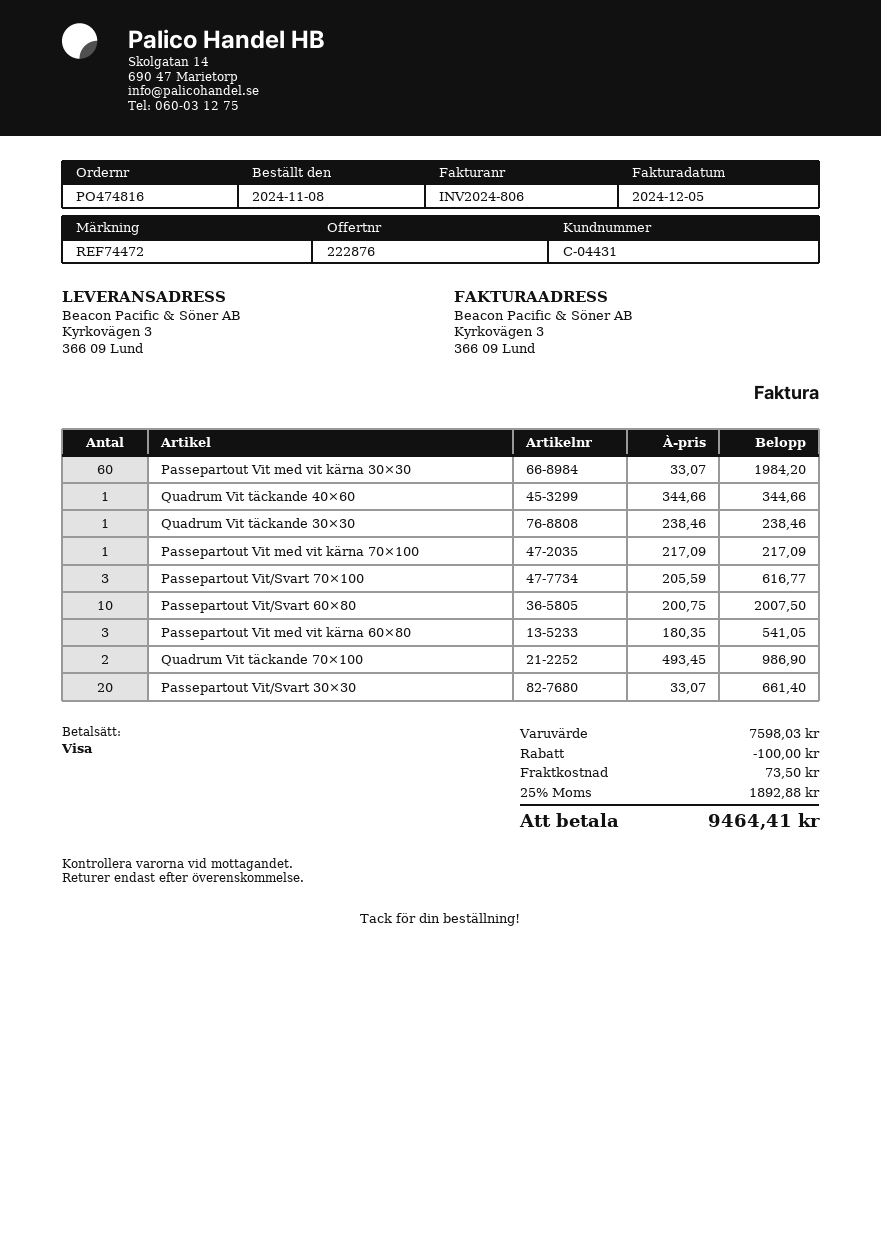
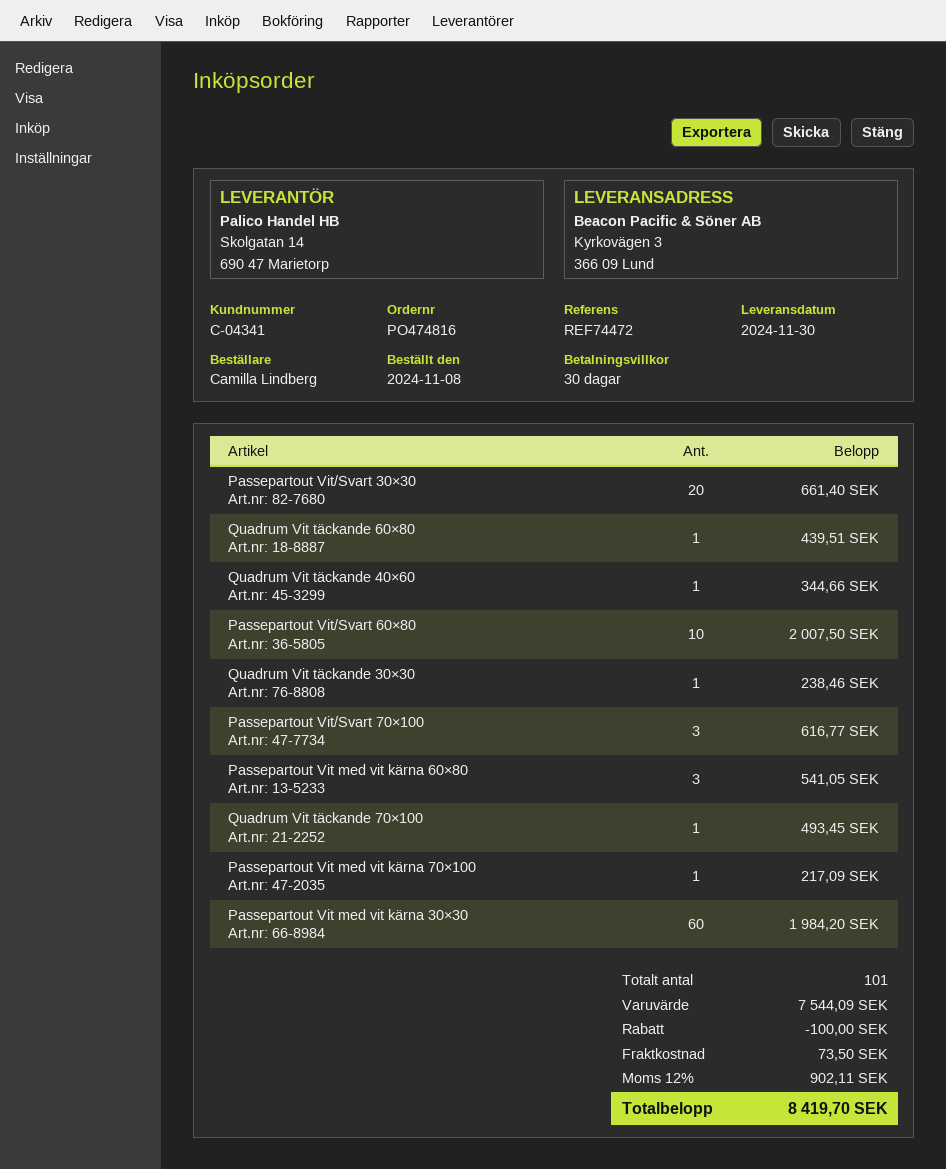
customer number: C-04431 -> C-04341
Quadrum Vit täckande 70×100: 2 for 986.90 -> 1 for 493.45
Quadrum Vit täckande 60×80: none -> 1 for 439.51
subtotal: 7598.03 -> 7544.09
tax: 25% = 1892.88 -> 12% = 902.11
total: 9464.41 -> 8419.70

